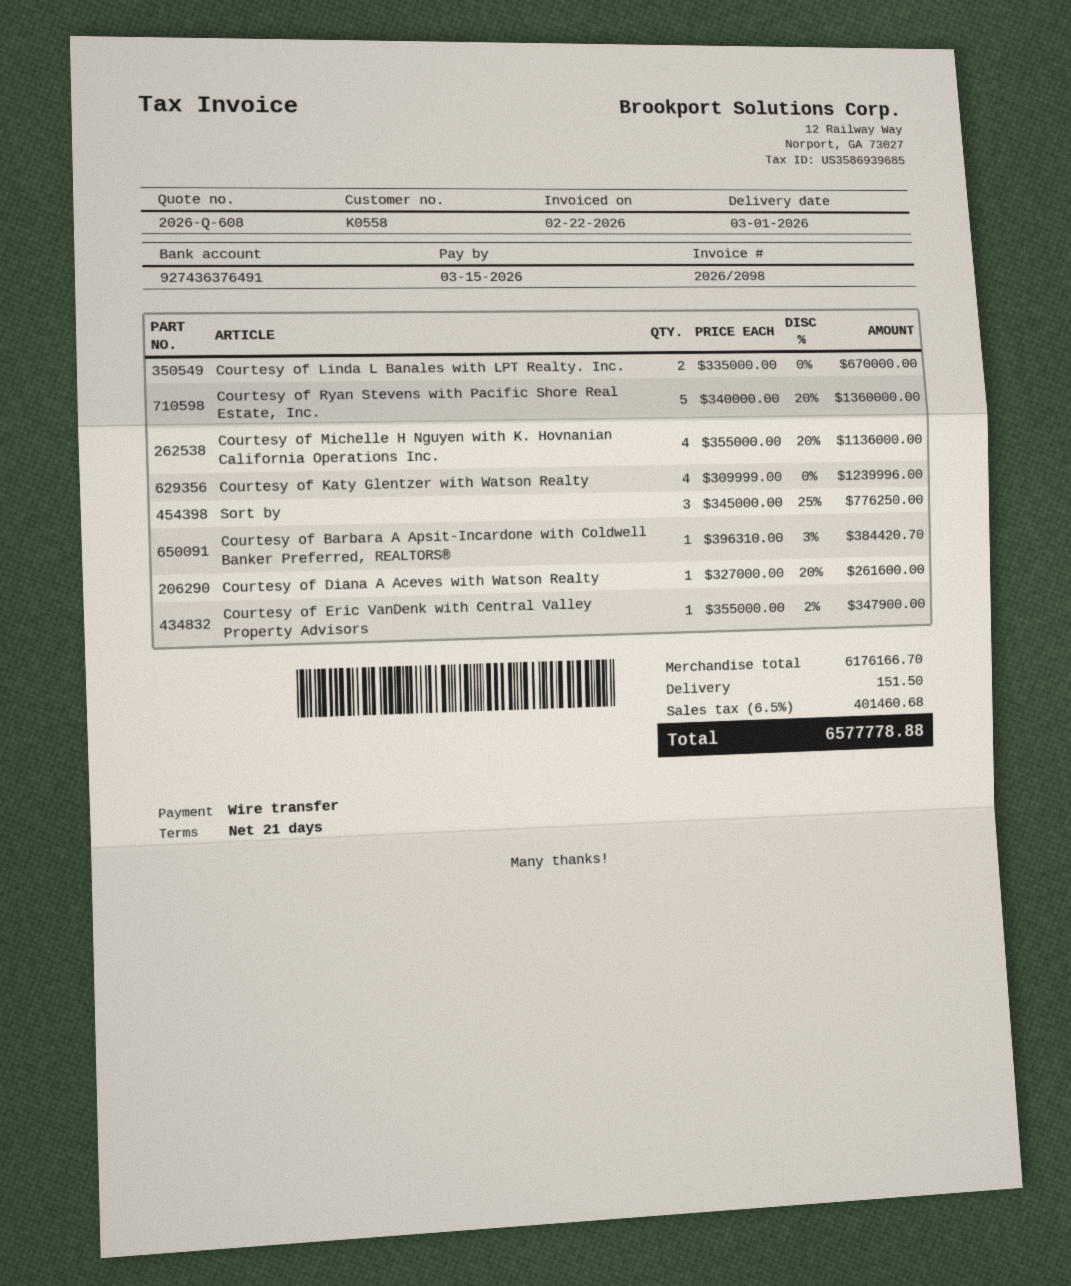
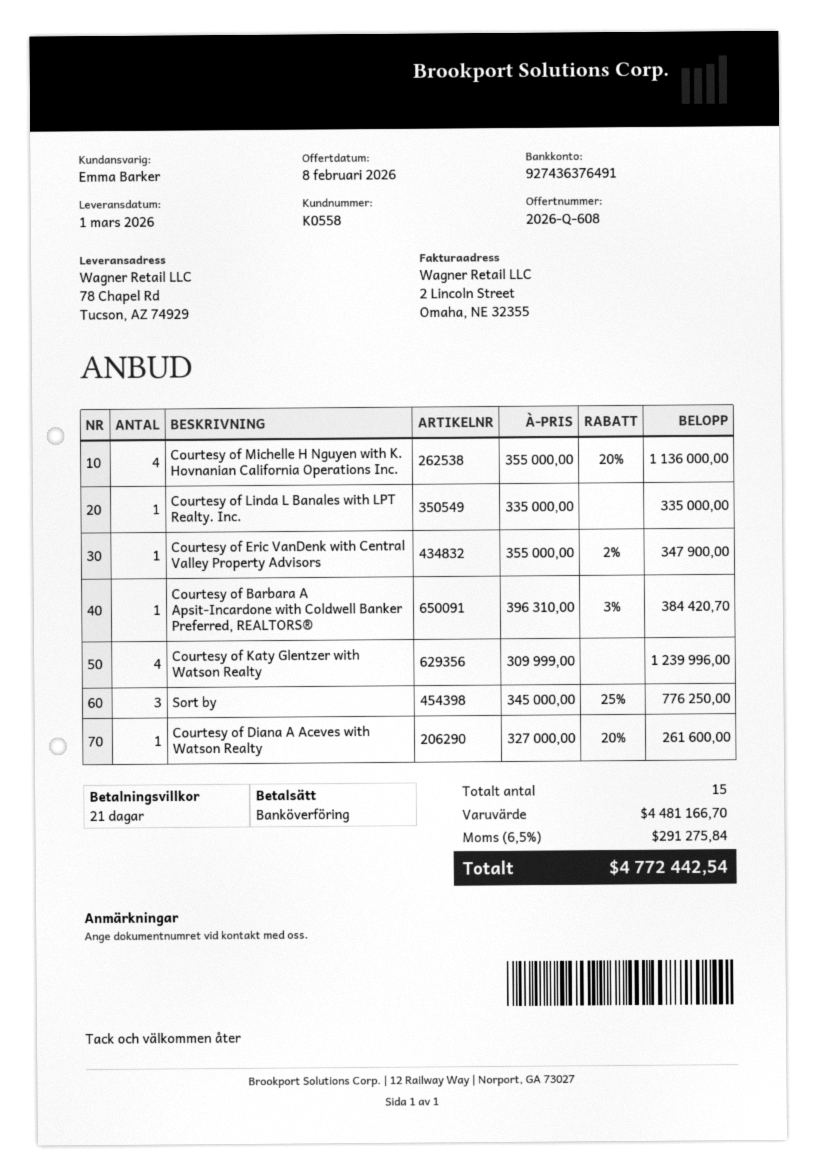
Courtesy of Linda L Banales with LPT Realty. Inc.: 2 x 335000.00 = 670000.00 -> 1 x 335000.00 = 335000.00
Courtesy of Ryan Stevens with Pacific Shore Real Estate, Inc.: 5 x 340000.00 - 20% = 1360000.00 -> none
subtotal: 6176166.70 -> 4481166.70
shipping: 151.50 -> none
tax: 6.5% = 401460.68 -> 6.5% = 291275.84
total: 6577778.88 -> 4772442.54

